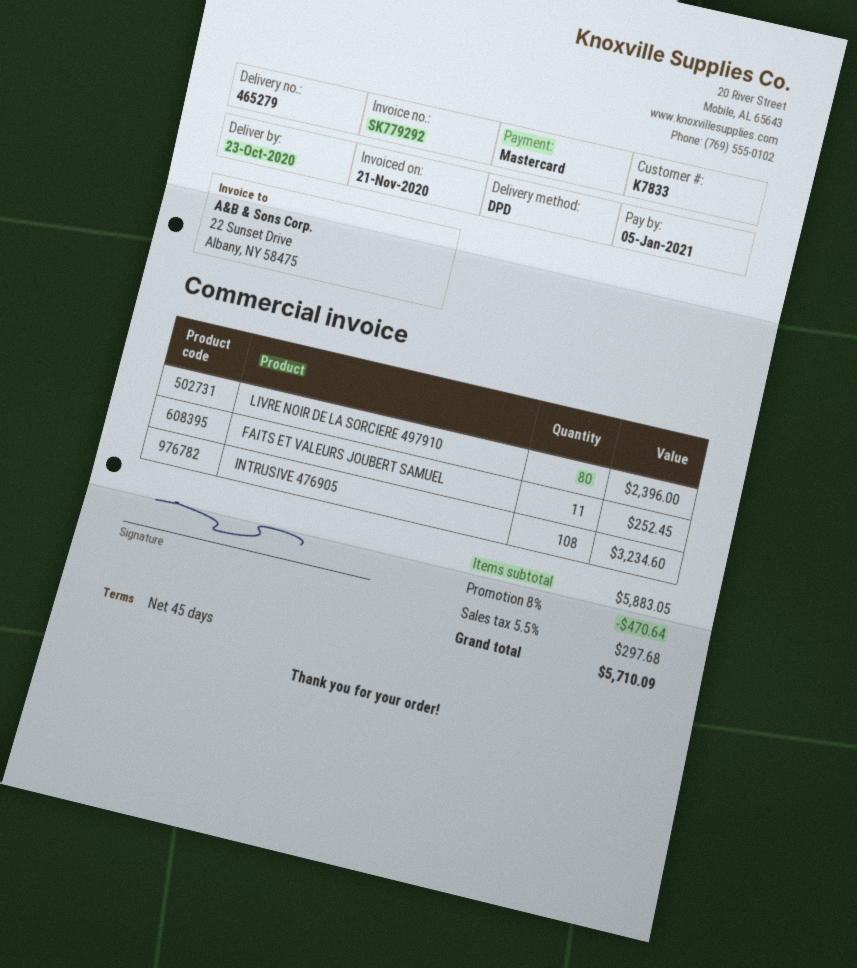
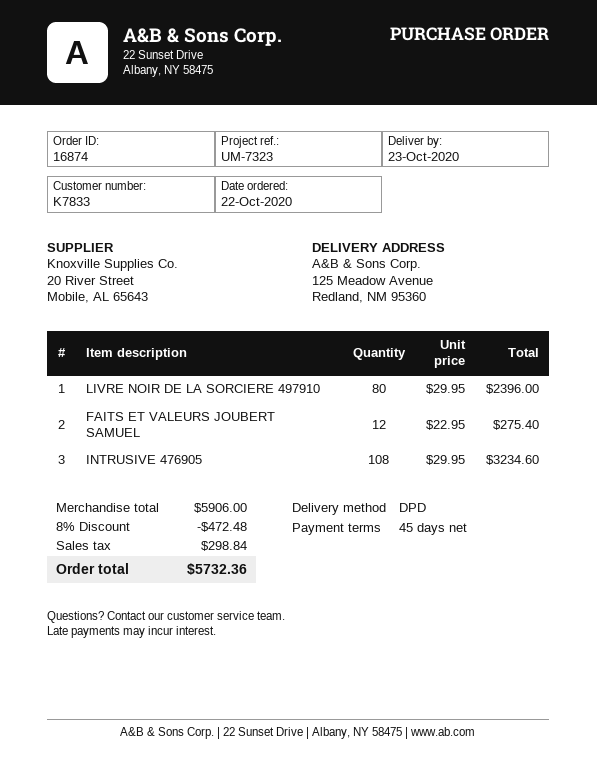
FAITS ET VALEURS JOUBERT SAMUEL: 11 for 252.45 -> 12 for 275.40
subtotal: 5883.05 -> 5906.00
discount: 8% = 470.64 -> 8% = 472.48
tax: 297.68 -> 298.84
total: 5710.09 -> 5732.36

